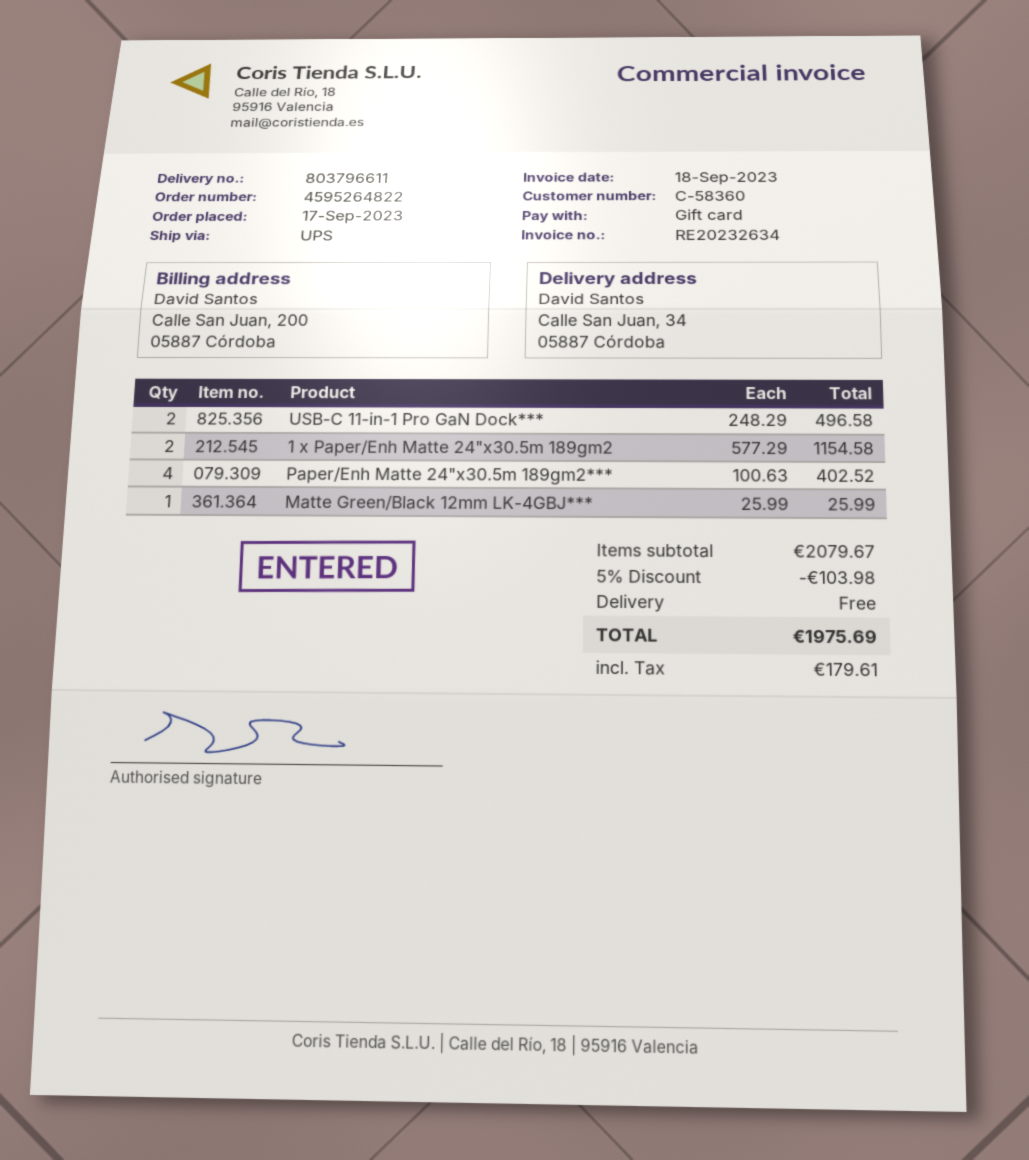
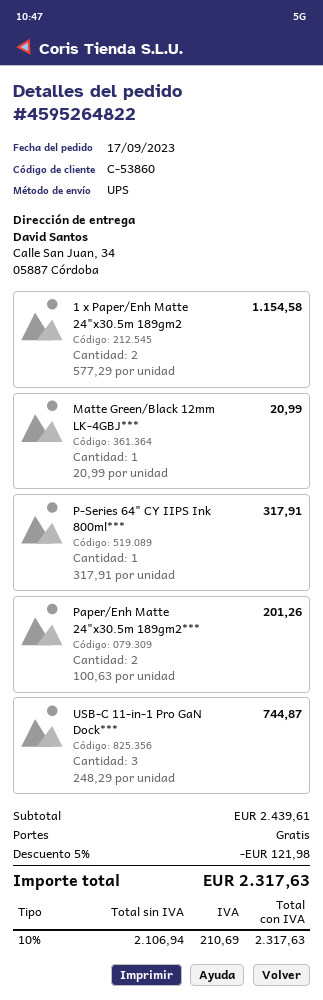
customer number: C-58360 -> C-53860
USB-C 11-in-1 Pro GaN Dock***: 2 x 248.29 = 496.58 -> 3 x 248.29 = 744.87
Paper/Enh Matte 24"x30.5m 189gm2***: 4 x 100.63 = 402.52 -> 2 x 100.63 = 201.26
Matte Green/Black 12mm LK-4GBJ***: 1 x 25.99 = 25.99 -> 1 x 20.99 = 20.99
P-Series 64" CY IIPS Ink 800ml***: none -> 1 x 317.91 = 317.91
subtotal: 2079.67 -> 2439.61
discount: 5% = 103.98 -> 5% = 121.98
tax: 179.61 -> 210.69
total: 1975.69 -> 2317.63

